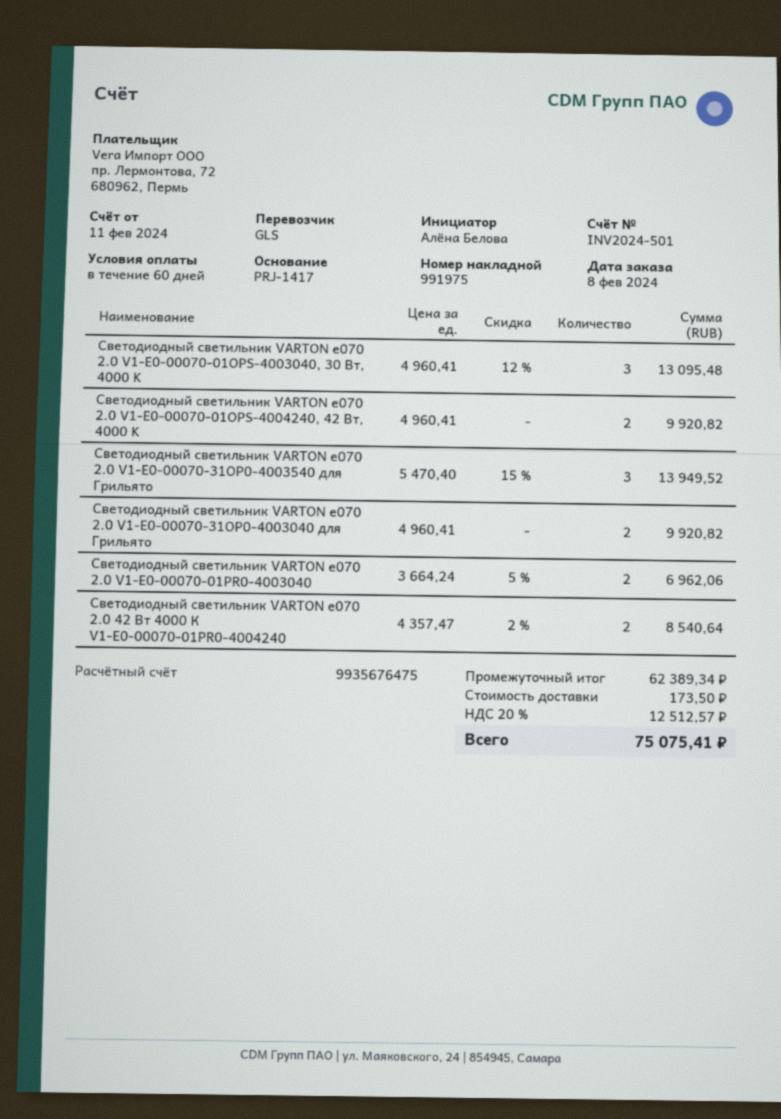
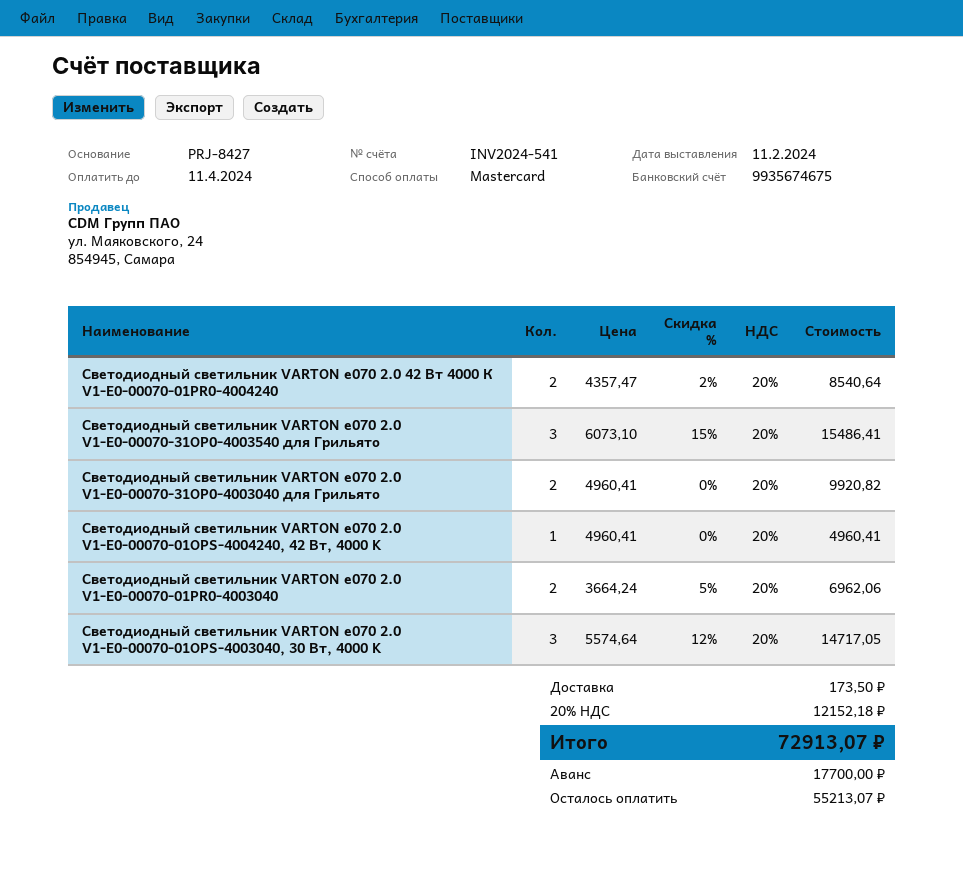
invoice number: INV2024-501 -> INV2024-541
reference: PRJ-1417 -> PRJ-8427
bank account: 9935676475 -> 9935674675
Светодиодный светильник VARTON e070 2.0 V1-E0-00070-01OPS-4003040, 30 Вт, 4000 K: 3 x 4960.41 - 12% = 13095.48 -> 3 x 5574.64 - 12% = 14717.05
Светодиодный светильник VARTON e070 2.0 V1-E0-00070-01OPS-4004240, 42 Вт, 4000 K: 2 x 4960.41 = 9920.82 -> 1 x 4960.41 = 4960.41
Светодиодный светильник VARTON e070 2.0 V1-E0-00070-31OP0-4003540 для Грильято: 3 x 5470.40 - 15% = 13949.52 -> 3 x 6073.10 - 15% = 15486.41
tax: 20% = 12512.57 -> 20% = 12152.18
total: 75075.41 -> 72913.07

